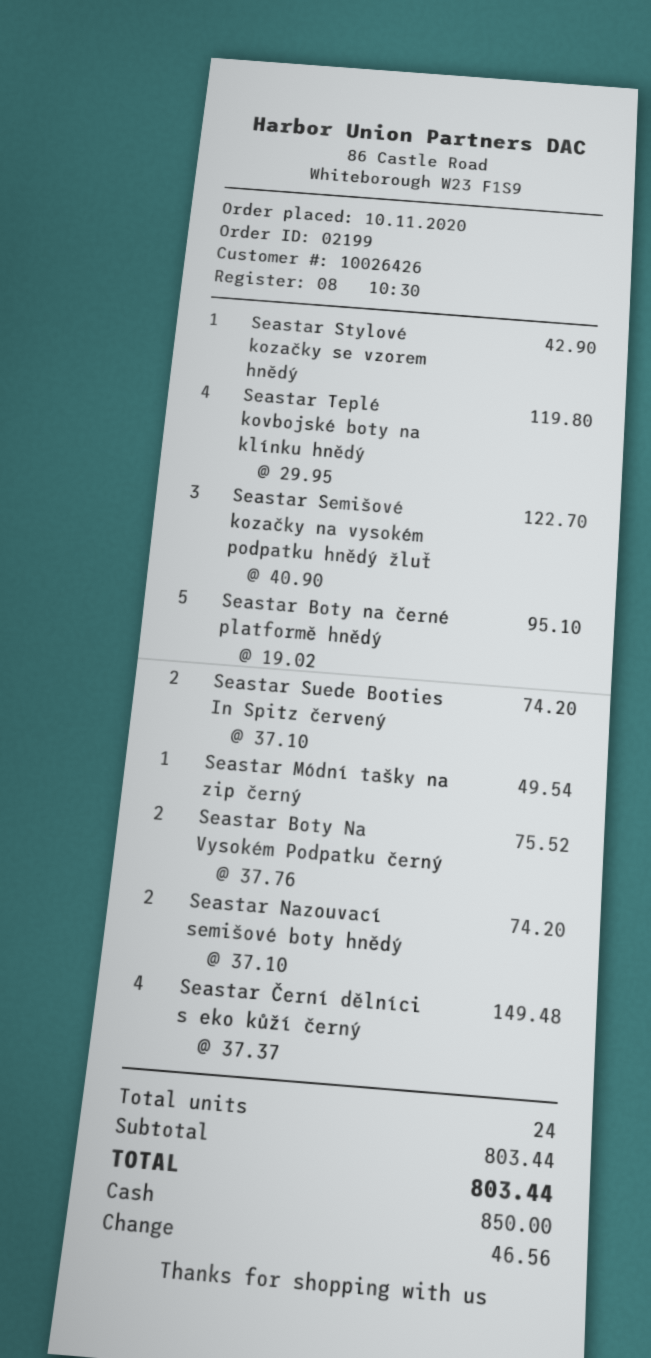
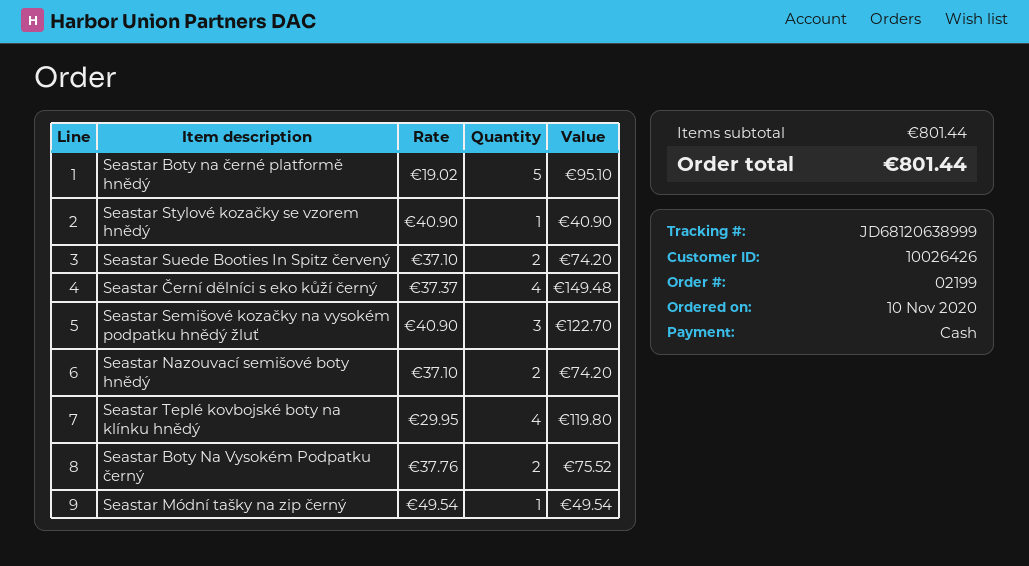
Seastar Stylové kozačky se vzorem hnědý: 1 x 42.90 = 42.90 -> 1 x 40.90 = 40.90
subtotal: 803.44 -> 801.44
total: 803.44 -> 801.44

